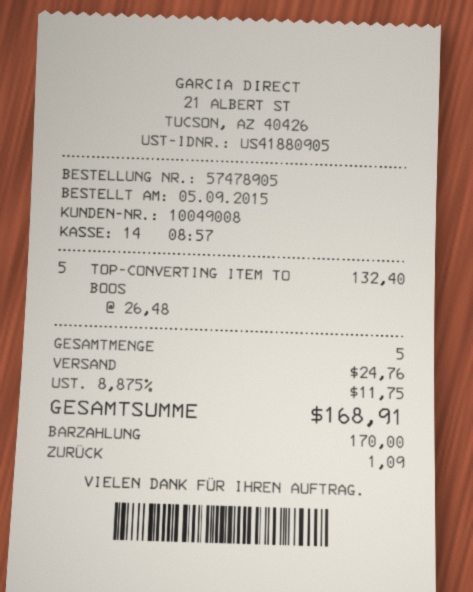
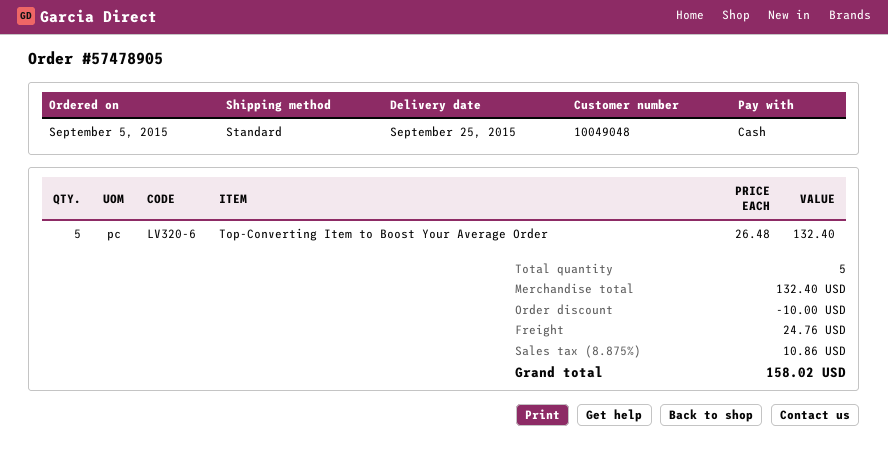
customer number: 10049008 -> 10049048
discount: none -> 10.00
tax: 8.875% = 11.75 -> 8.875% = 10.86
total: 168.91 -> 158.02

